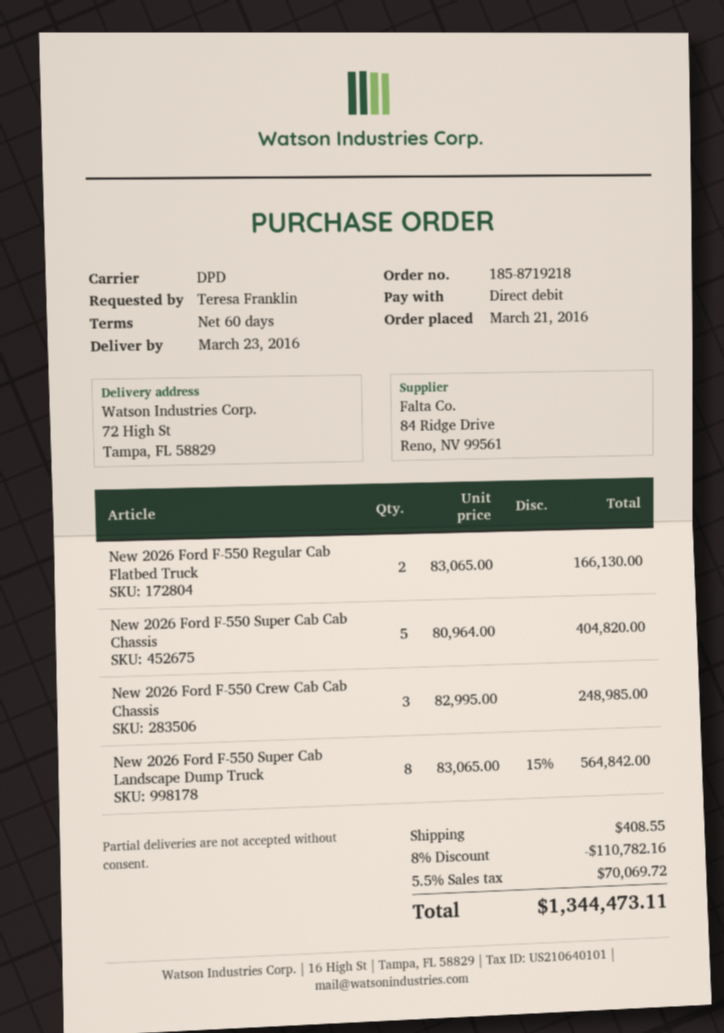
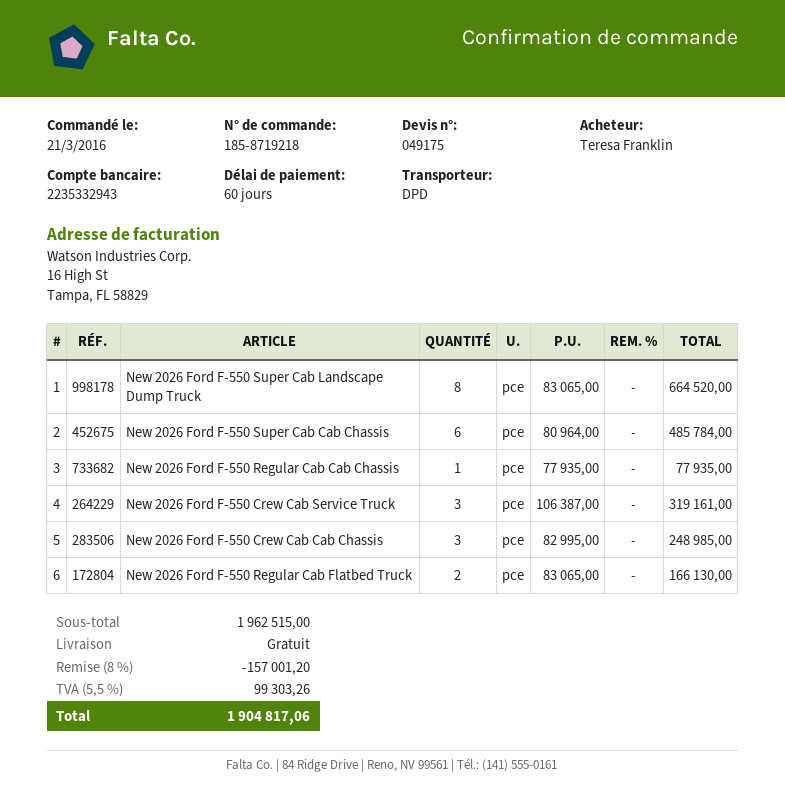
New 2026 Ford F-550 Super Cab Cab Chassis: 5 x 80964.00 = 404820.00 -> 6 x 80964.00 = 485784.00
New 2026 Ford F-550 Super Cab Landscape Dump Truck: 8 x 83065.00 - 15% = 564842.00 -> 8 x 83065.00 = 664520.00
New 2026 Ford F-550 Regular Cab Cab Chassis: none -> 1 x 77935.00 = 77935.00
New 2026 Ford F-550 Crew Cab Service Truck: none -> 3 x 106387.00 = 319161.00
discount: 8% = 110782.16 -> 8% = 157001.20
shipping: 408.55 -> 0.00
tax: 5.5% = 70069.72 -> 5.5% = 99303.26
total: 1344473.11 -> 1904817.06

